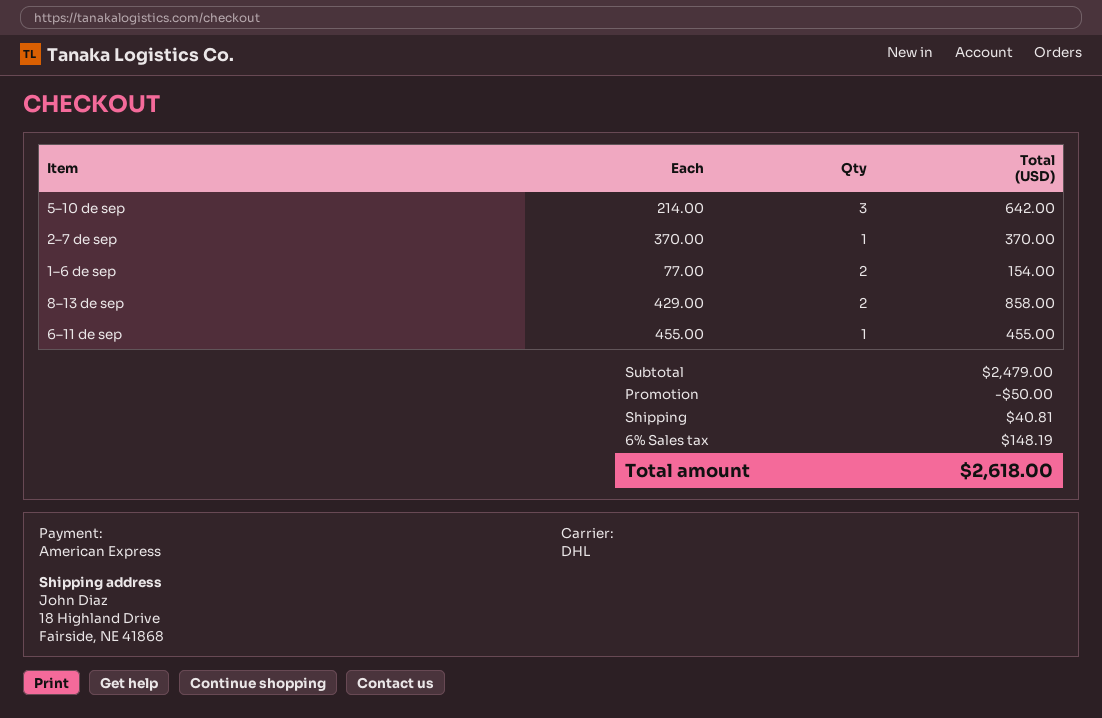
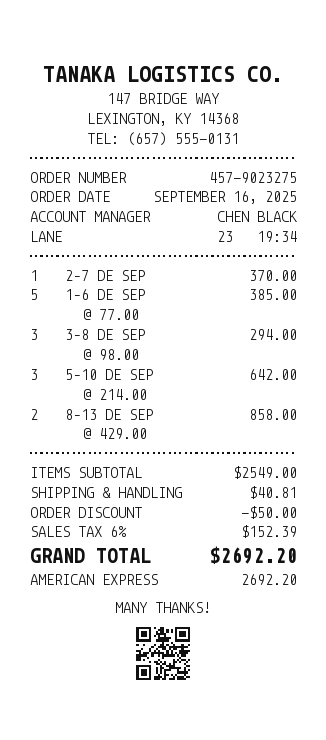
1–6 de sep: 2 x 77.00 = 154.00 -> 5 x 77.00 = 385.00
6–11 de sep: 1 x 455.00 = 455.00 -> none
3–8 DE SEP: none -> 3 x 98.00 = 294.00
subtotal: 2479.00 -> 2549.00
tax: 6% = 148.19 -> 6% = 152.39
total: 2618.00 -> 2692.20

